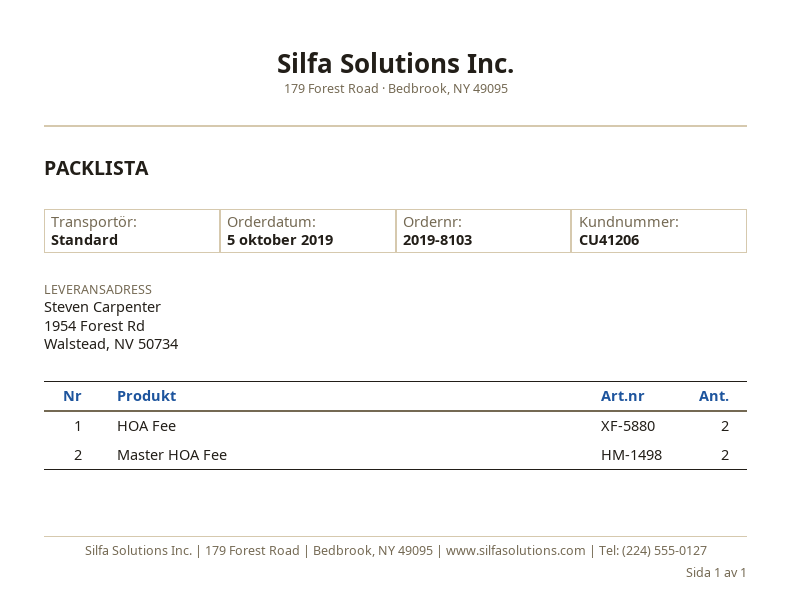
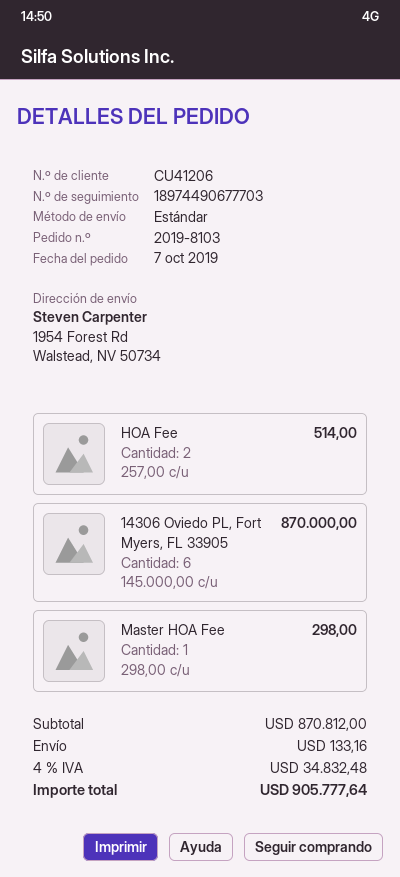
order date: 2019-10-05 -> 2019-10-07
Master HOA Fee: 2 -> 1
14306 Oviedo PL, Fort Myers, FL 33905: none -> 6

